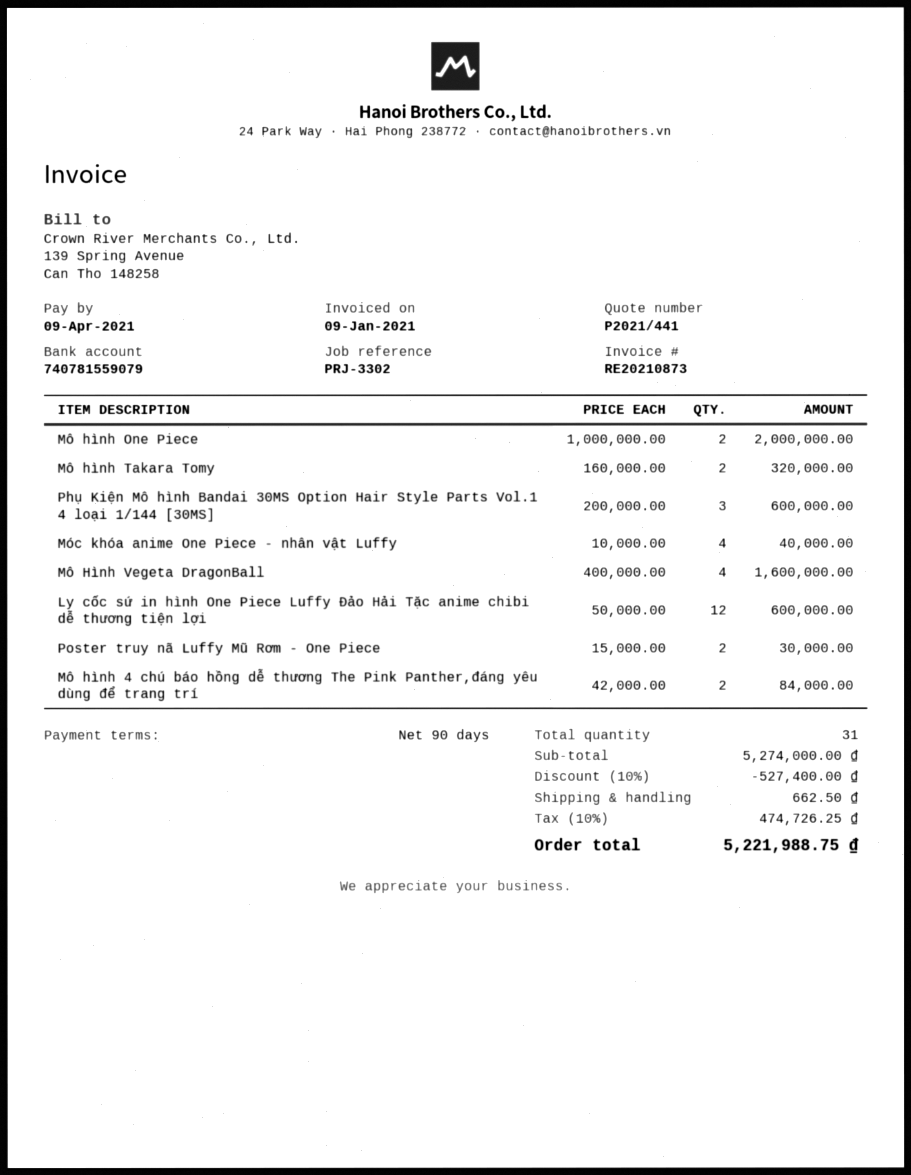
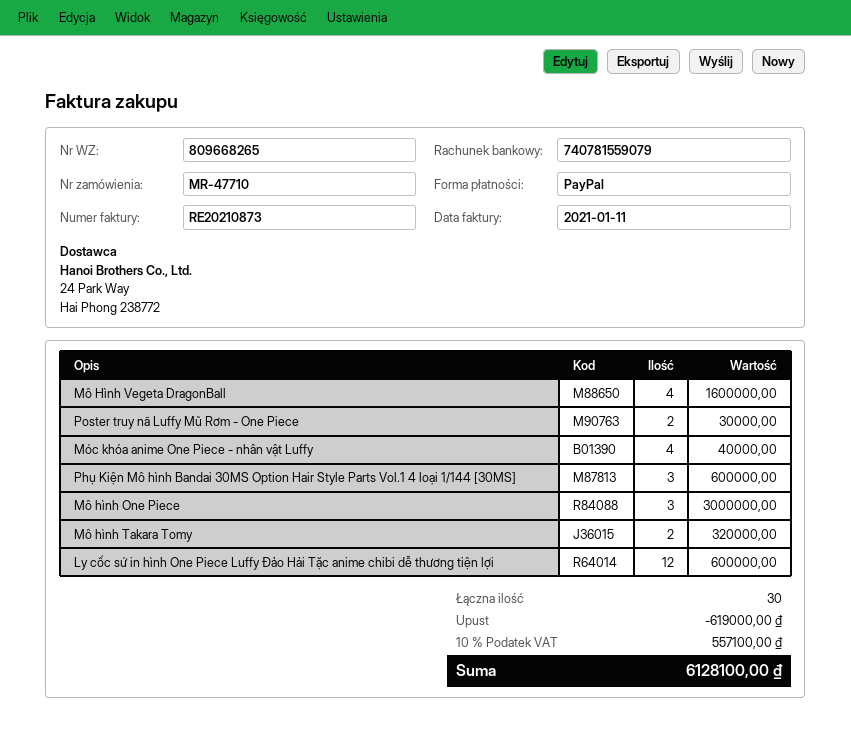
invoice date: 2021-01-09 -> 2021-01-11
Mô hình One Piece: 2 for 2000000.00 -> 3 for 3000000.00
Mô hình 4 chú báo hồng dễ thương The Pink Panther,đáng yêu dùng để trang trí: 2 for 84000.00 -> none
total quantity: 31 -> 30
discount: 527400.00 -> 619000.00
shipping: 662.50 -> none
tax: 10% = 474726.25 -> 10% = 557100.00
total: 5221988.75 -> 6128100.00

